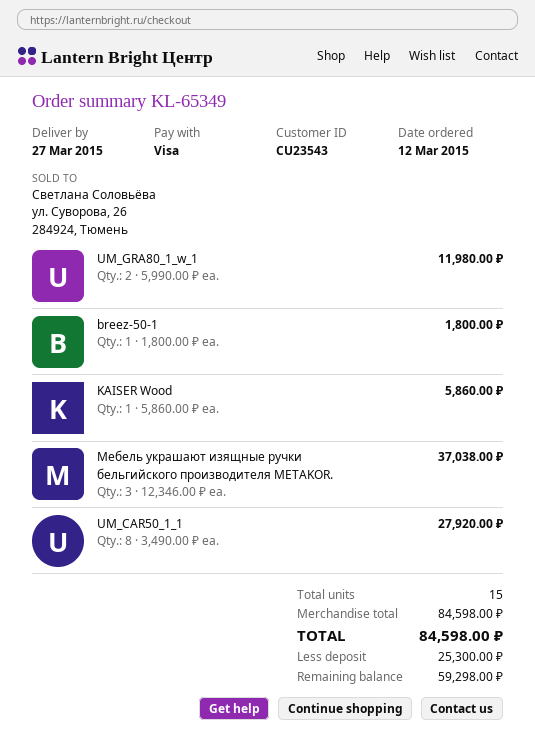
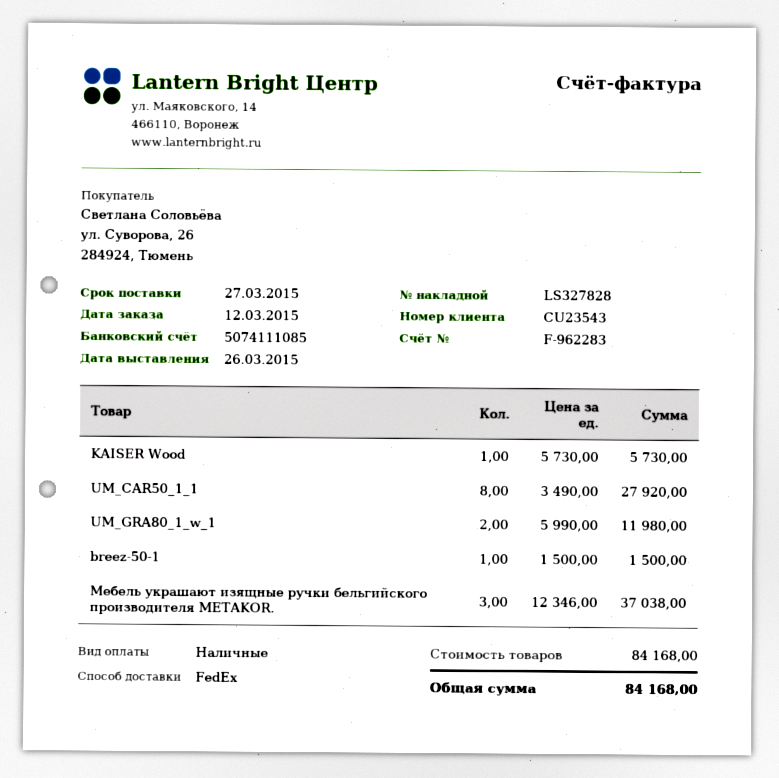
payment method: Visa -> cash
breez-50-1: 1 x 1800.00 = 1800.00 -> 1 x 1500.00 = 1500.00
KAISER Wood: 1 x 5860.00 = 5860.00 -> 1 x 5730.00 = 5730.00
subtotal: 84598.00 -> 84168.00
total: 84598.00 -> 84168.00

